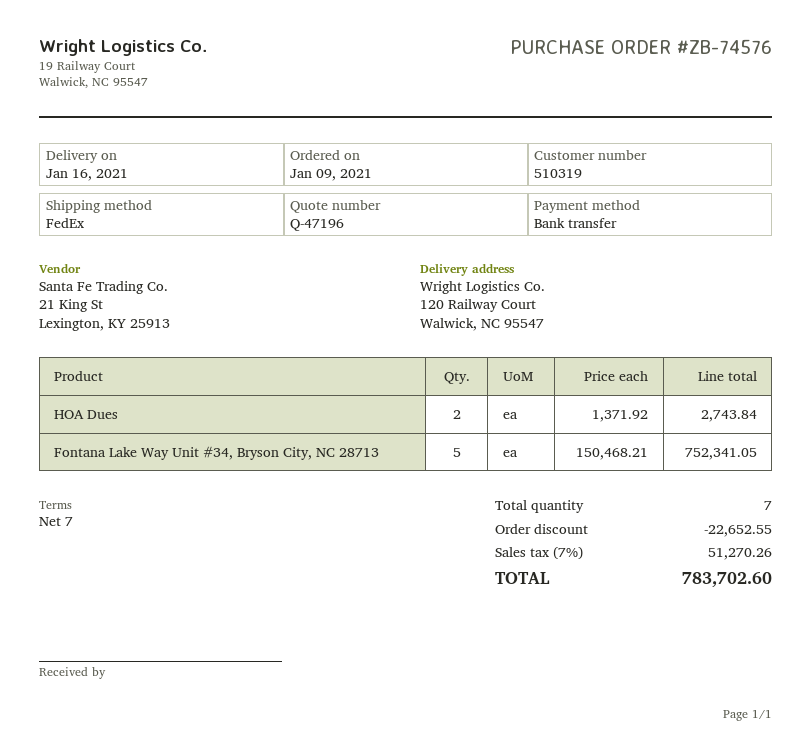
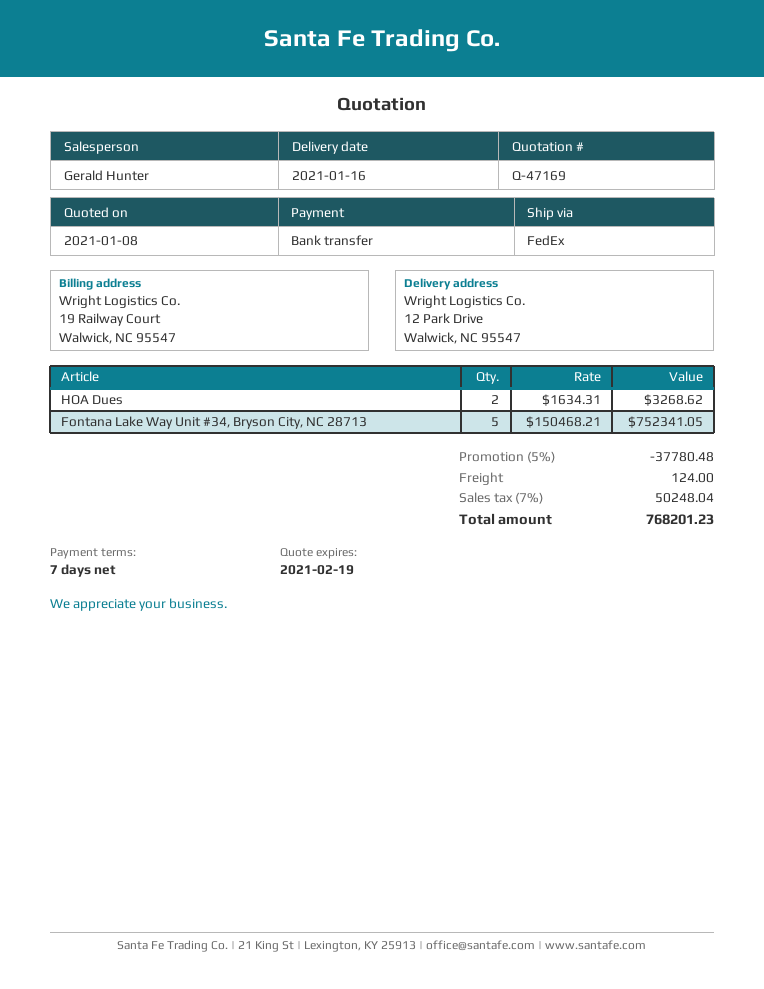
quote number: Q-47196 -> Q-47169
ship to: 120 Railway Court, Walwick, NC 95547 -> 12 Park Drive, Walwick, NC 95547
HOA Dues: 2 x 1371.92 = 2743.84 -> 2 x 1634.31 = 3268.62
discount: 22652.55 -> 37780.48
shipping: none -> 124.00
tax: 7% = 51270.26 -> 7% = 50248.04
total: 783702.60 -> 768201.23

